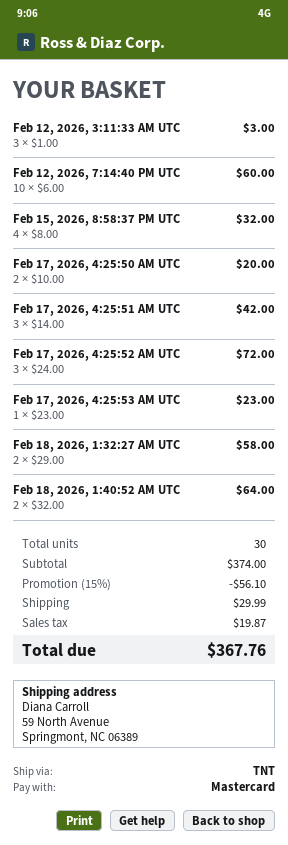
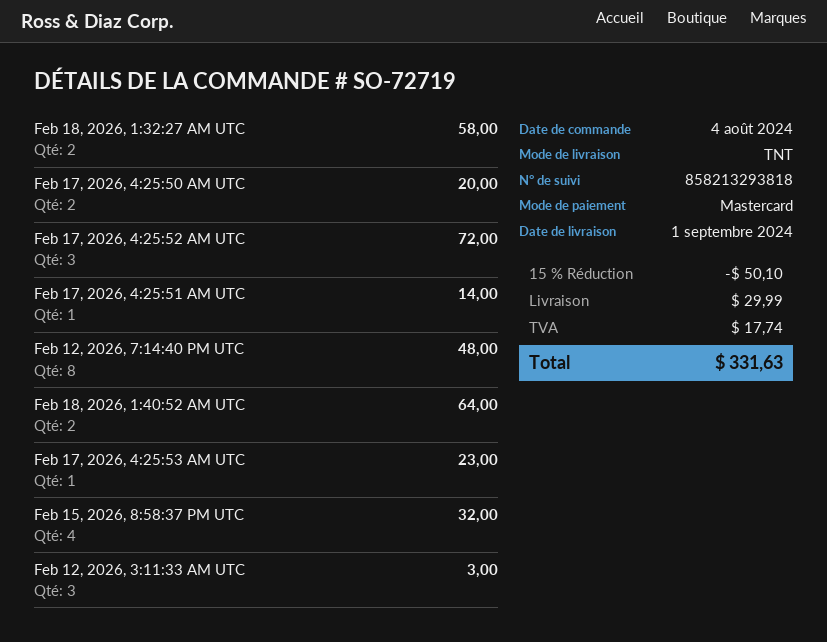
Feb 12, 2026, 7:14:40 PM UTC: 10 for 60.00 -> 8 for 48.00
Feb 17, 2026, 4:25:51 AM UTC: 3 for 42.00 -> 1 for 14.00
discount: 15% = 56.10 -> 15% = 50.10
tax: 19.87 -> 17.74
total: 367.76 -> 331.63

